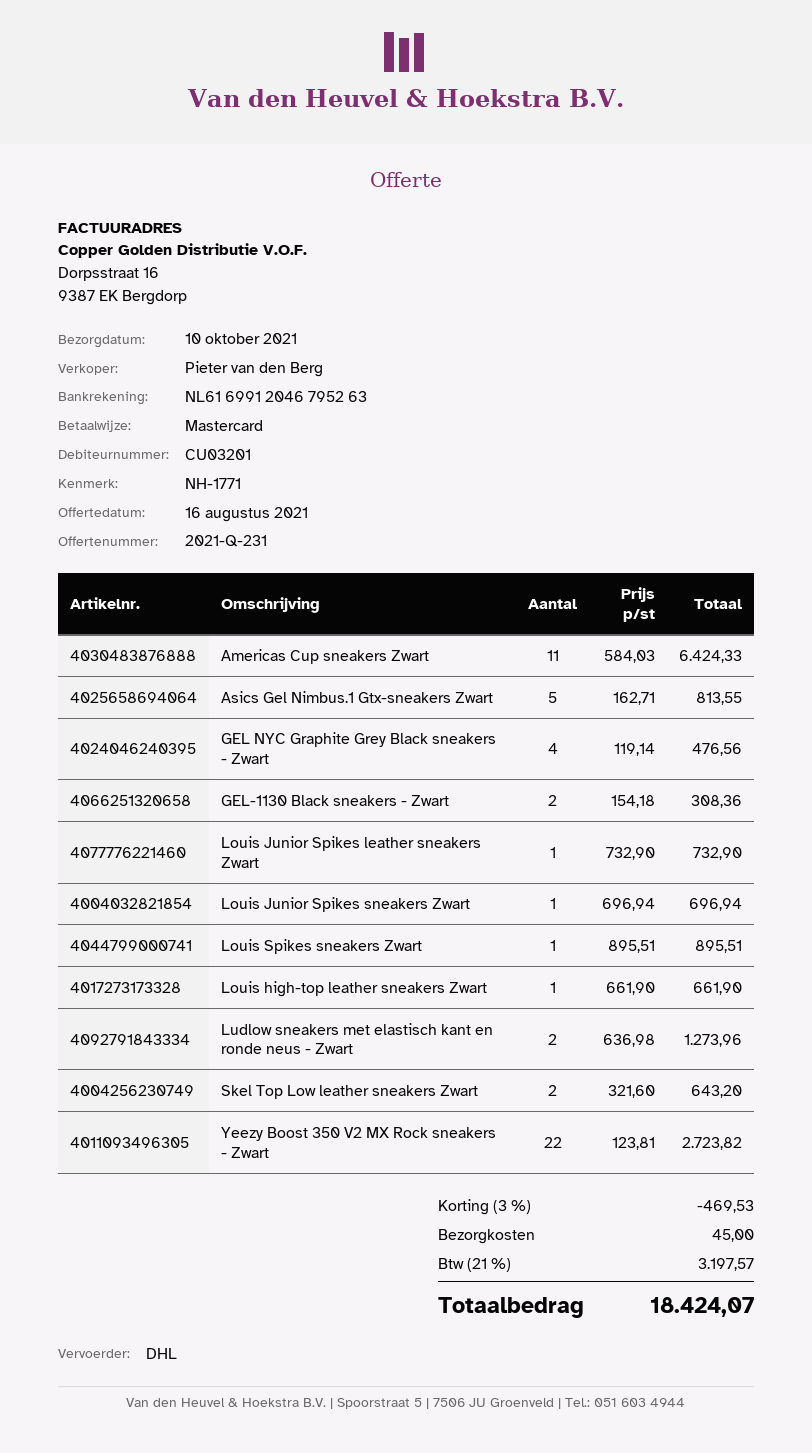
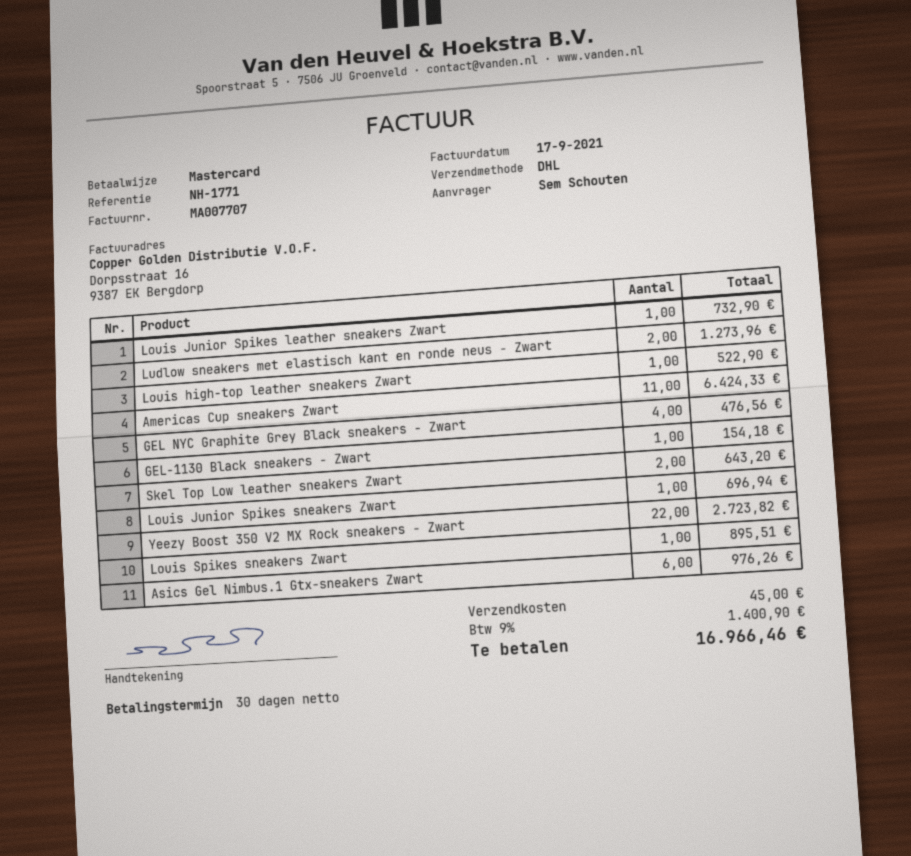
Asics Gel Nimbus.1 Gtx-sneakers Zwart: 5 for 813.55 -> 6 for 976.26
GEL-1130 Black sneakers - Zwart: 2 for 308.36 -> 1 for 154.18
Louis high-top leather sneakers Zwart: 1 for 661.90 -> 1 for 522.90
discount: 3% = 469.53 -> none
tax: 21% = 3197.57 -> 9% = 1400.90
total: 18424.07 -> 16966.46

